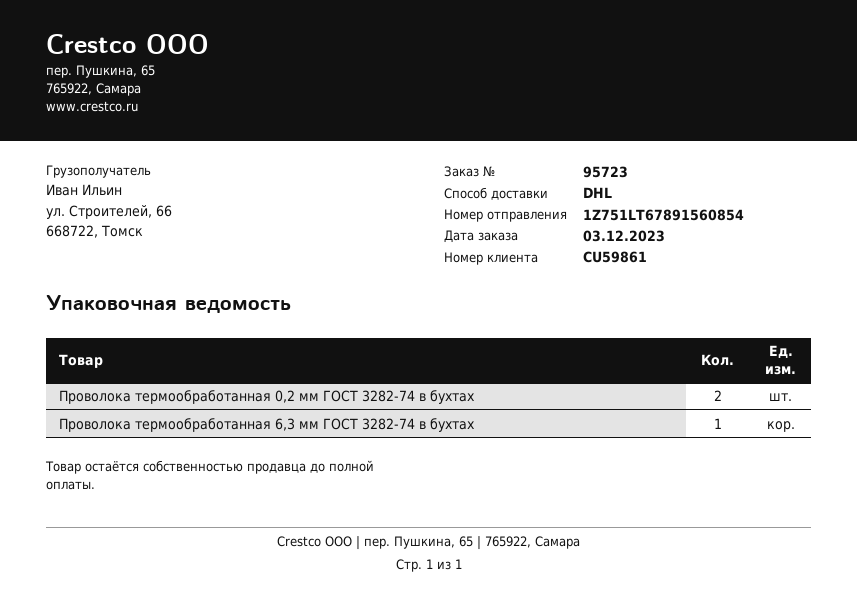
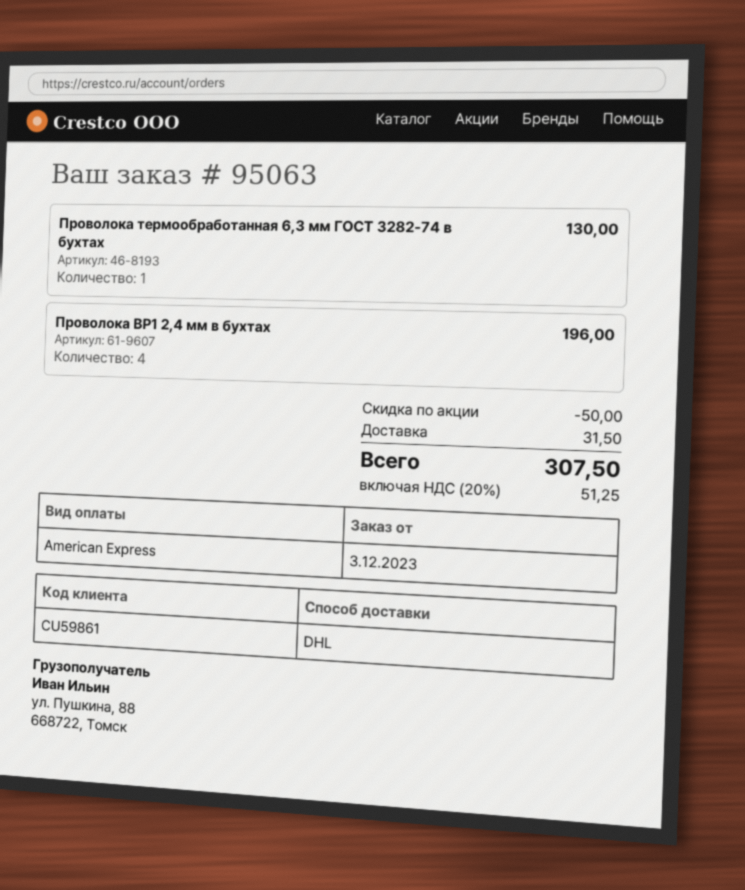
order number: 95723 -> 95063
ship to: ул. Строителей, 66, 668722, Томск -> ул. Пушкина, 88, 668722, Томск
Проволока термообработанная 0,2 мм ГОСТ 3282-74 в бухтах: 2 -> none
Проволока ВР1 2,4 мм в бухтах: none -> 4

